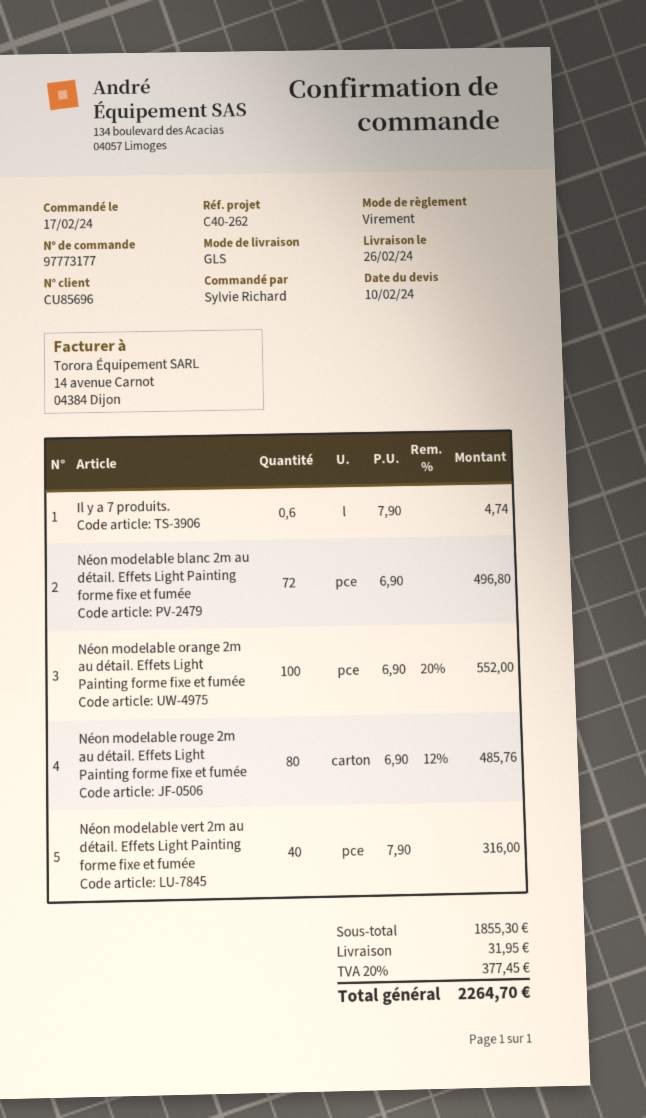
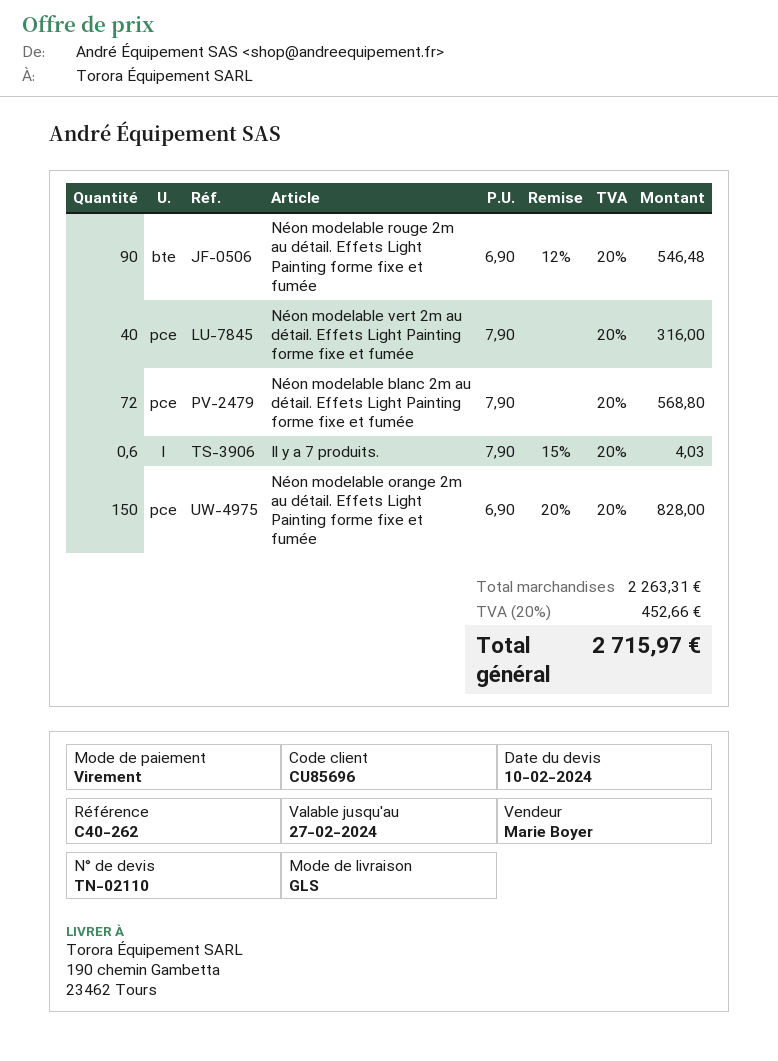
Il y a 7 produits.: 0.6 x 7.90 = 4.74 -> 0.6 x 7.90 - 15% = 4.03
Néon modelable blanc 2m au détail. Effets Light Painting forme fixe et fumée: 72 x 6.90 = 496.80 -> 72 x 7.90 = 568.80
Néon modelable orange 2m au détail. Effets Light Painting forme fixe et fumée: 100 x 6.90 - 20% = 552.00 -> 150 x 6.90 - 20% = 828.00
Néon modelable rouge 2m au détail. Effets Light Painting forme fixe et fumée: 80 x 6.90 - 12% = 485.76 -> 90 x 6.90 - 12% = 546.48
subtotal: 1855.30 -> 2263.31
shipping: 31.95 -> none
tax: 20% = 377.45 -> 20% = 452.66
total: 2264.70 -> 2715.97

